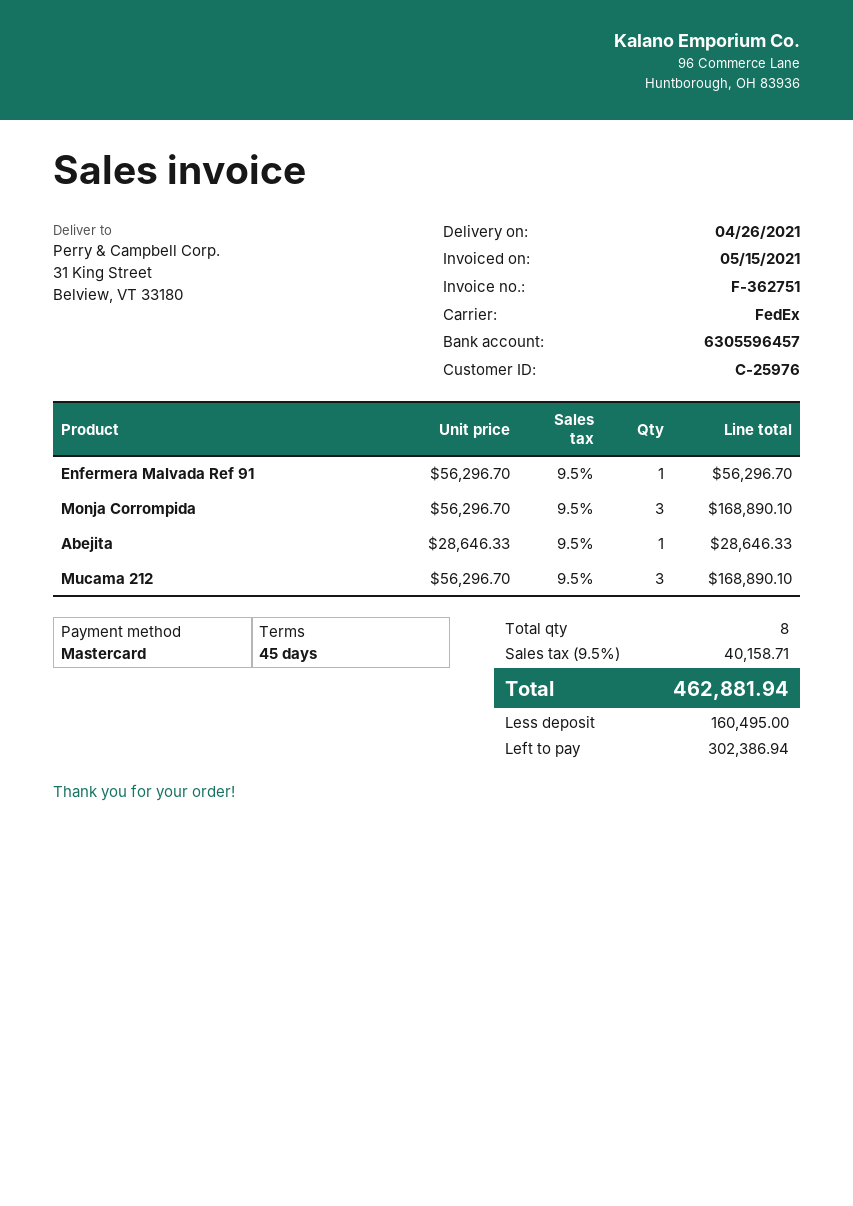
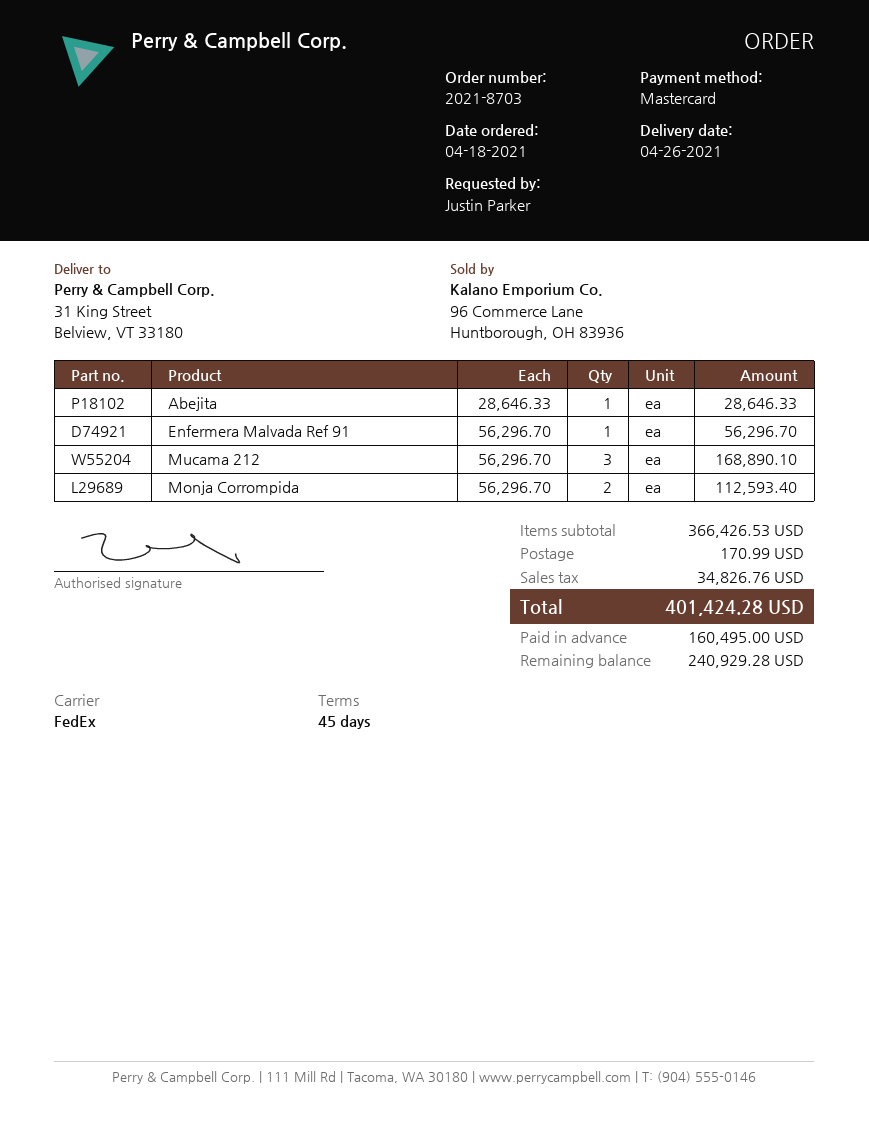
Monja Corrompida: 3 x 56296.70 = 168890.10 -> 2 x 56296.70 = 112593.40
shipping: none -> 170.99
tax: 40158.71 -> 34826.76
total: 462881.94 -> 401424.28
balance: 302386.94 -> 240929.28

